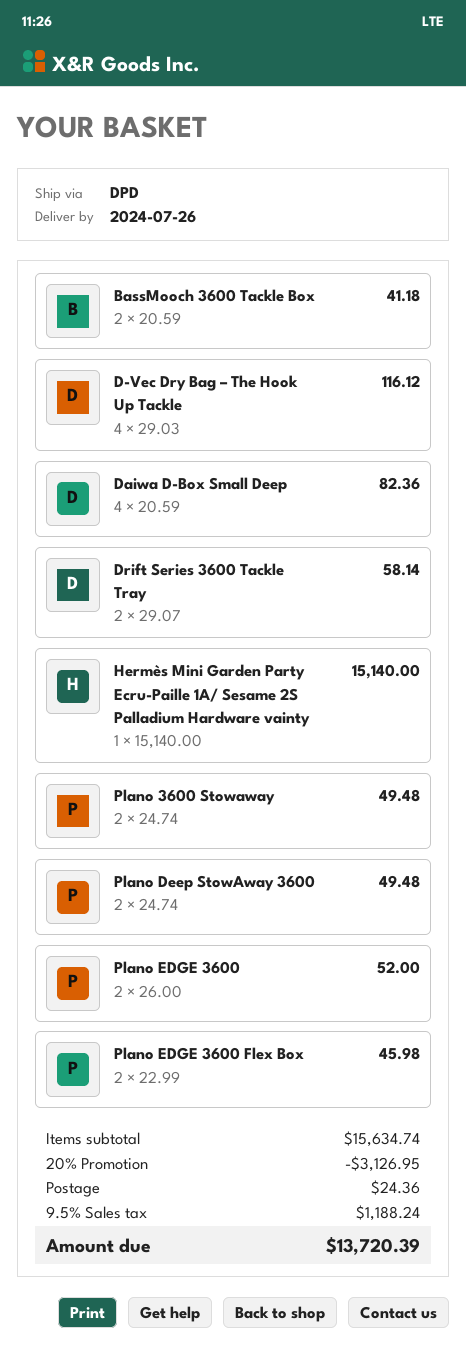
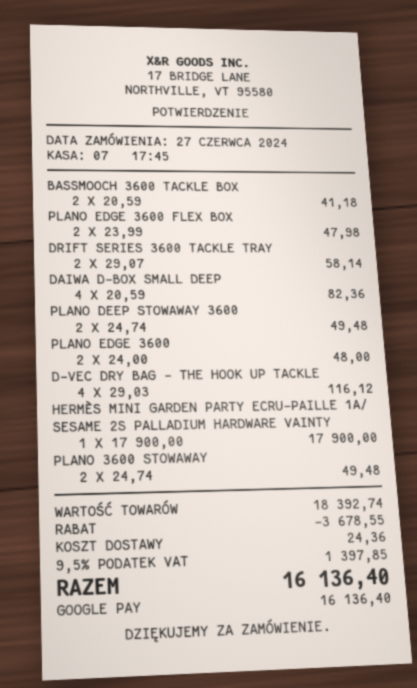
Hermès Mini Garden Party Ecru-Paille 1A/ Sesame 2S Palladium Hardware vainty: 1 x 15140.00 = 15140.00 -> 1 x 17900.00 = 17900.00
Plano EDGE 3600: 2 x 26.00 = 52.00 -> 2 x 24.00 = 48.00
Plano EDGE 3600 Flex Box: 2 x 22.99 = 45.98 -> 2 x 23.99 = 47.98
subtotal: 15634.74 -> 18392.74
discount: 3126.95 -> 3678.55
tax: 9.5% = 1188.24 -> 9.5% = 1397.85
total: 13720.39 -> 16136.40

